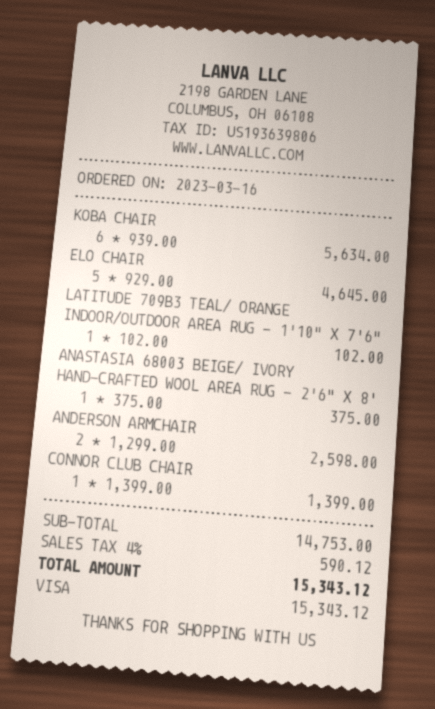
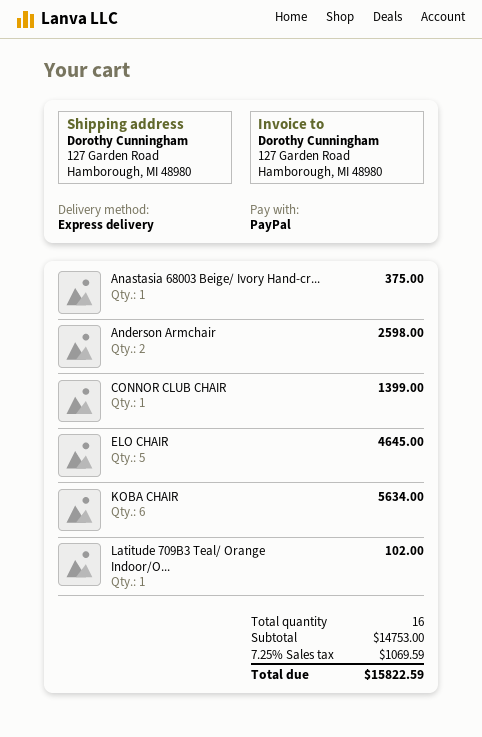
payment method: Visa -> PayPal
tax: 4% = 590.12 -> 7.25% = 1069.59
total: 15343.12 -> 15822.59

